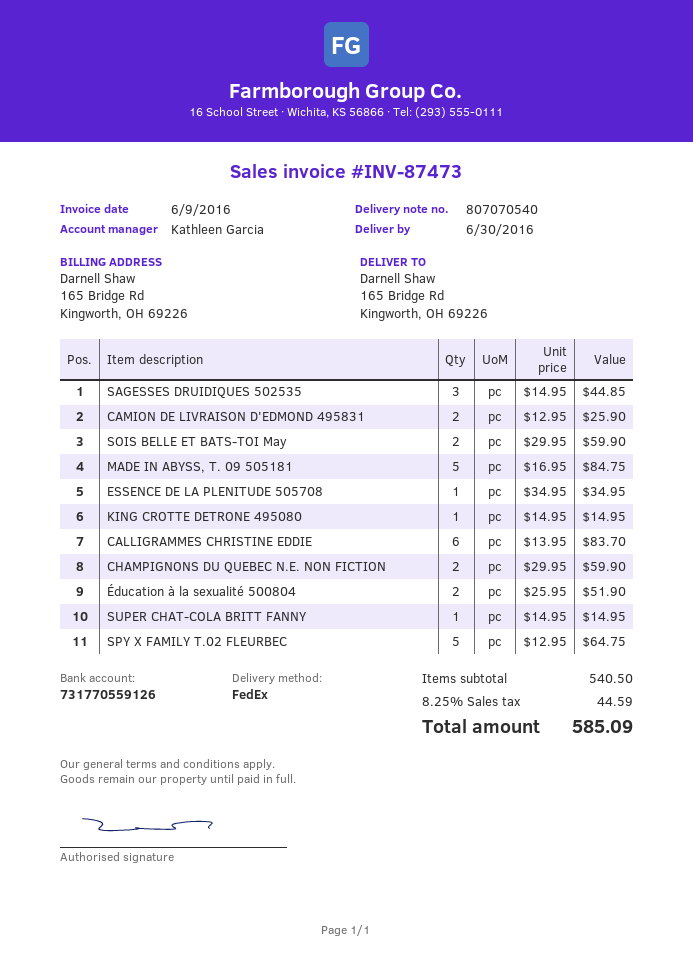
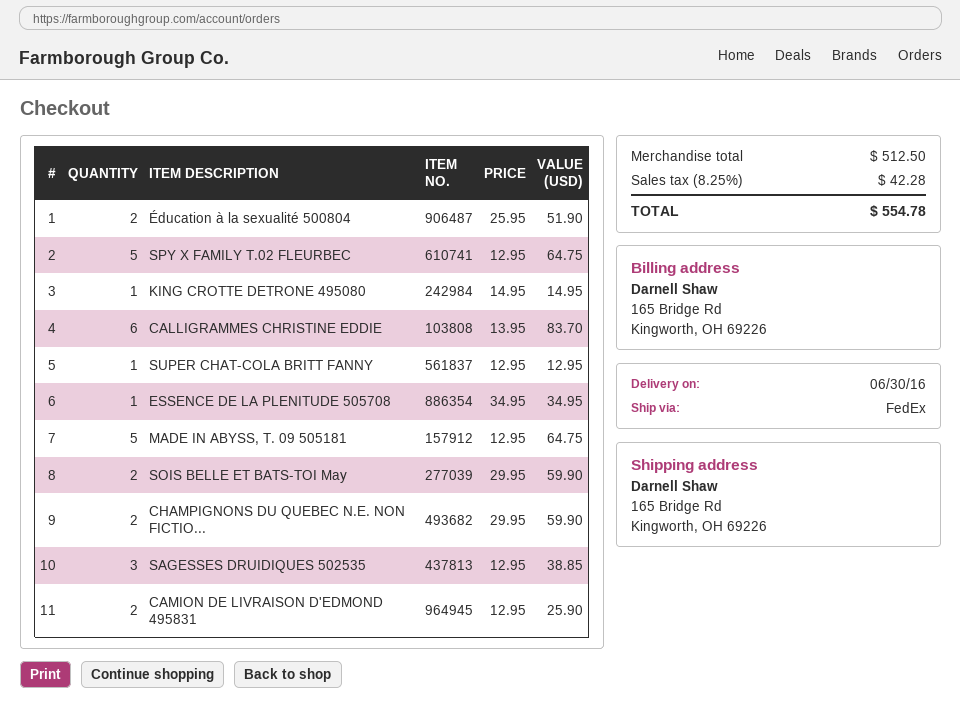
SAGESSES DRUIDIQUES 502535: 3 x 14.95 = 44.85 -> 3 x 12.95 = 38.85
MADE IN ABYSS, T. 09 505181: 5 x 16.95 = 84.75 -> 5 x 12.95 = 64.75
SUPER CHAT-COLA BRITT FANNY: 1 x 14.95 = 14.95 -> 1 x 12.95 = 12.95
subtotal: 540.50 -> 512.50
tax: 8.25% = 44.59 -> 8.25% = 42.28
total: 585.09 -> 554.78

